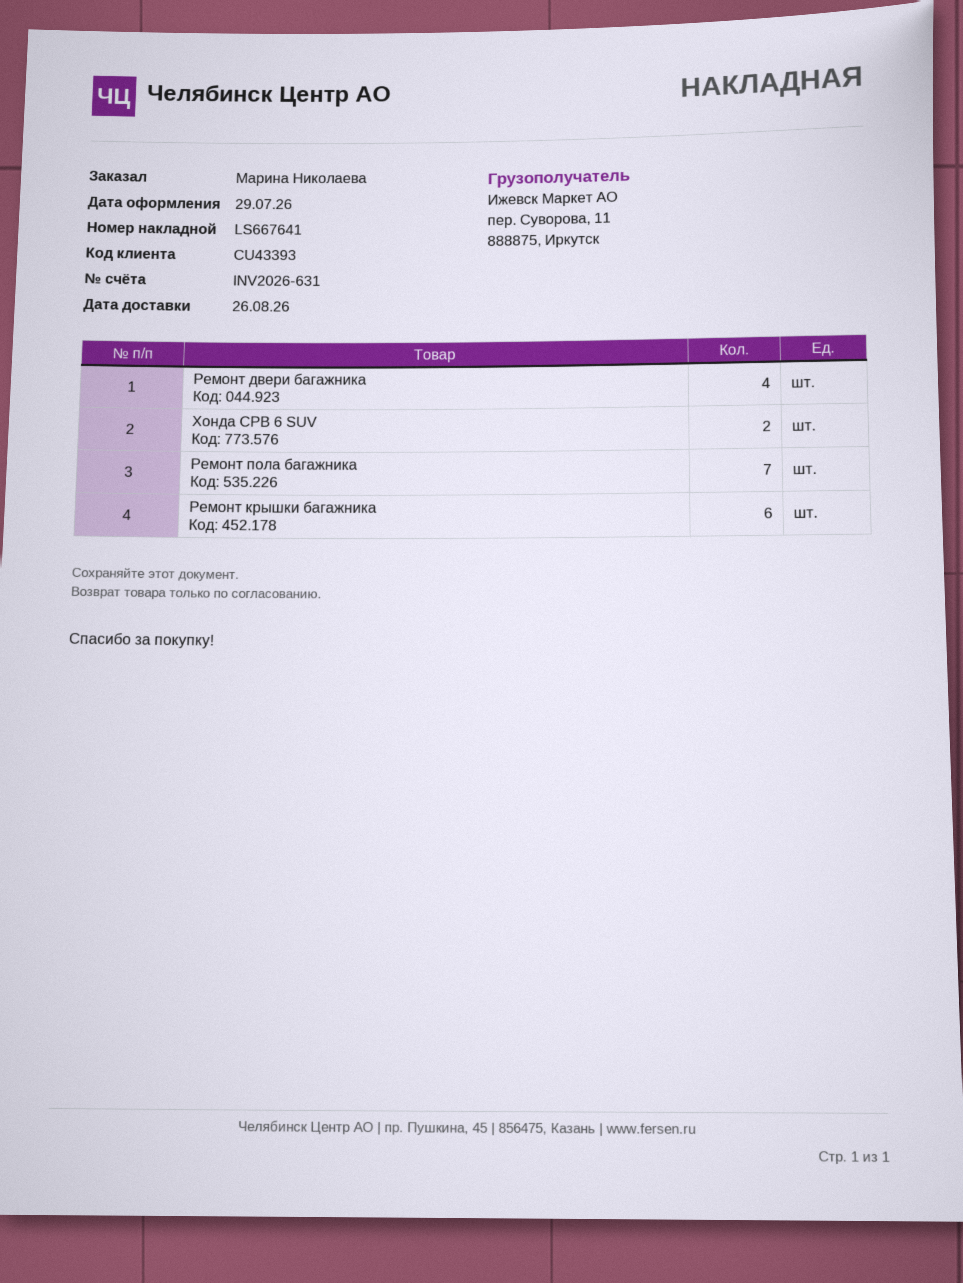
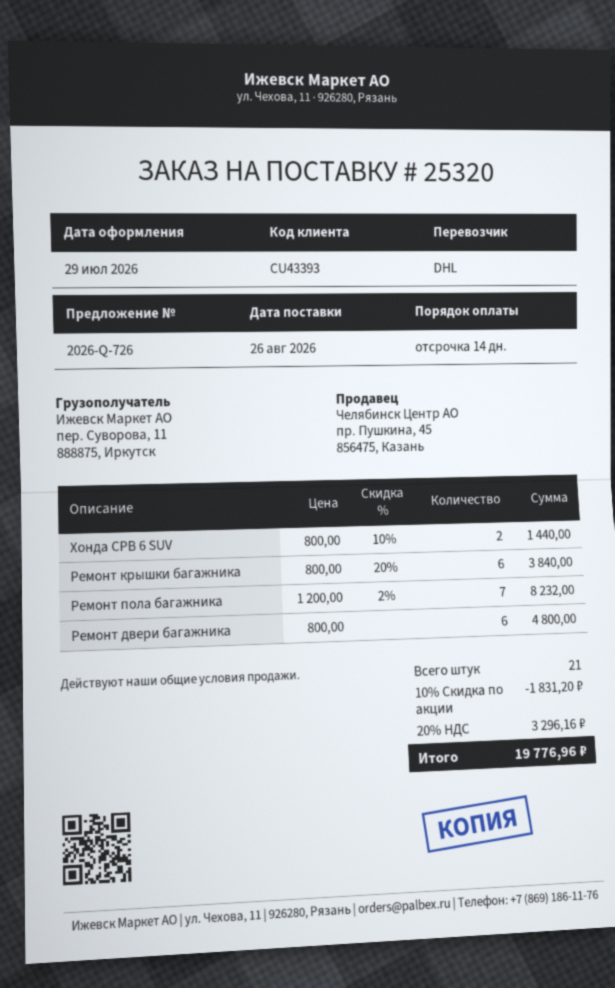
Ремонт двери багажника: 4 -> 6

